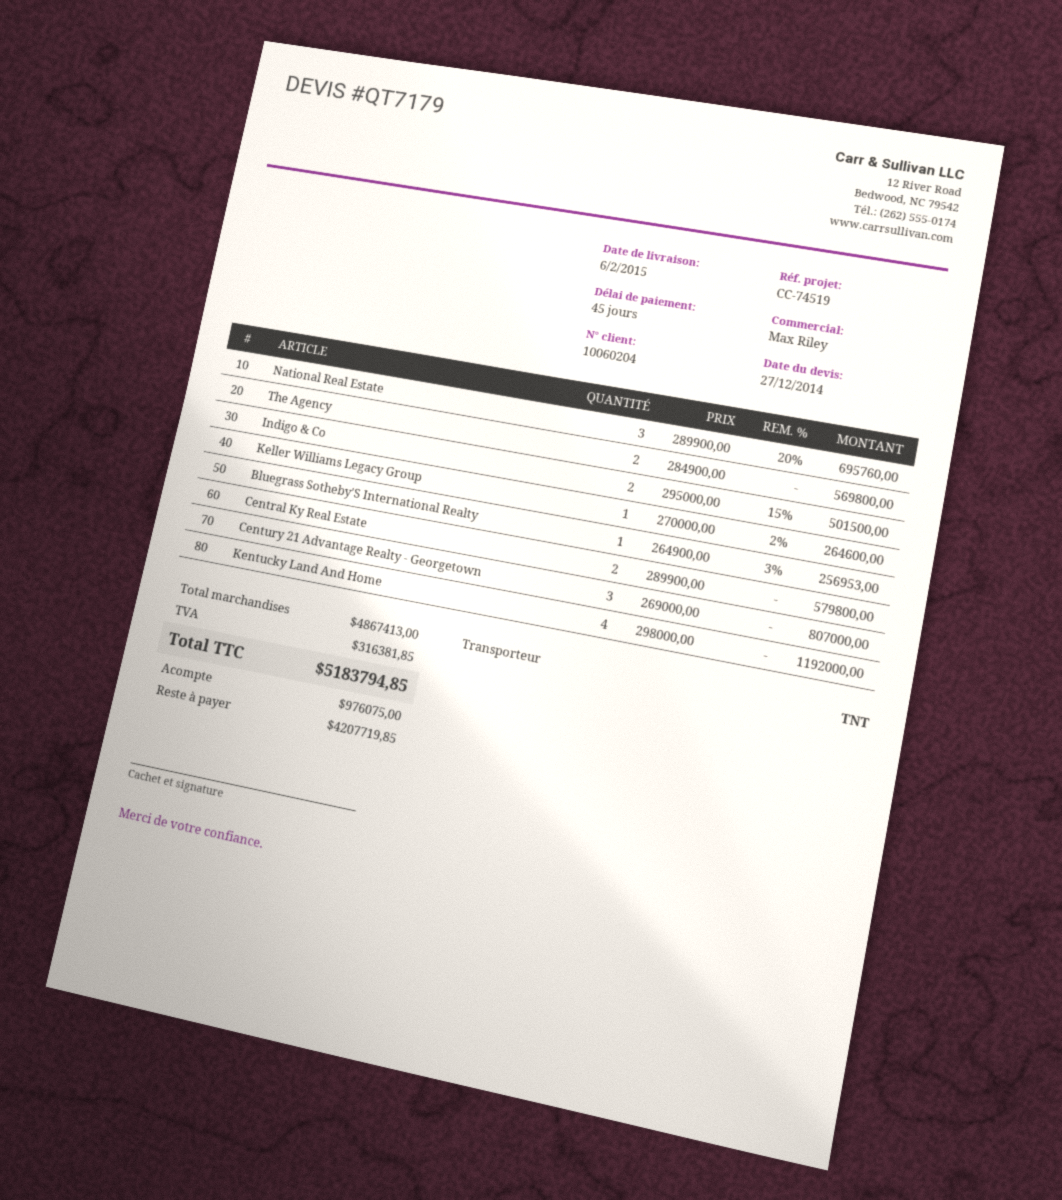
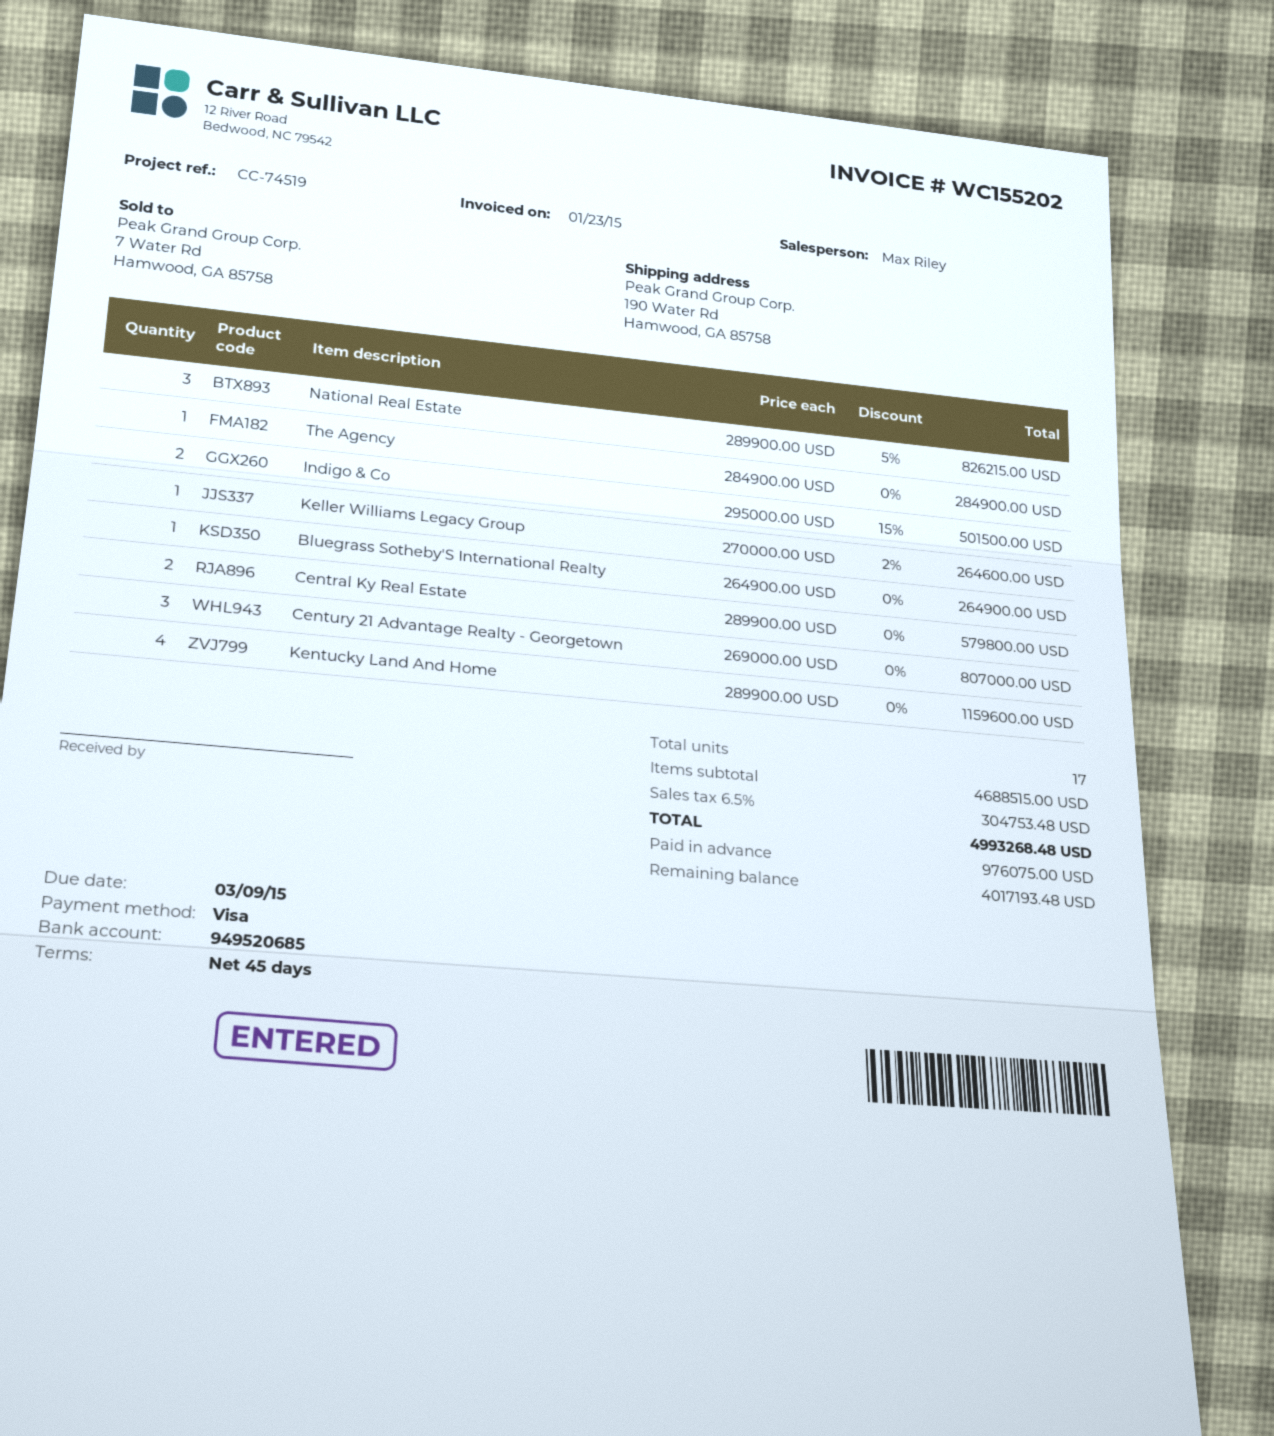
National Real Estate: 3 x 289900.00 - 20% = 695760.00 -> 3 x 289900.00 - 5% = 826215.00
The Agency: 2 x 284900.00 = 569800.00 -> 1 x 284900.00 = 284900.00
Bluegrass Sotheby'S International Realty: 1 x 264900.00 - 3% = 256953.00 -> 1 x 264900.00 = 264900.00
Kentucky Land And Home: 4 x 298000.00 = 1192000.00 -> 4 x 289900.00 = 1159600.00
subtotal: 4867413.00 -> 4688515.00
tax: 316381.85 -> 304753.48
total: 5183794.85 -> 4993268.48
balance: 4207719.85 -> 4017193.48

